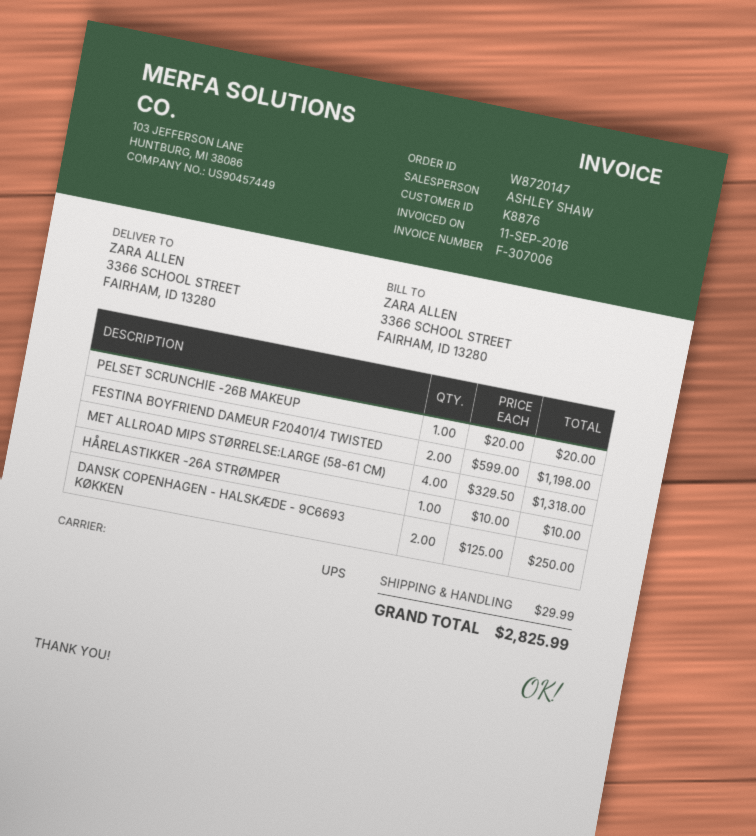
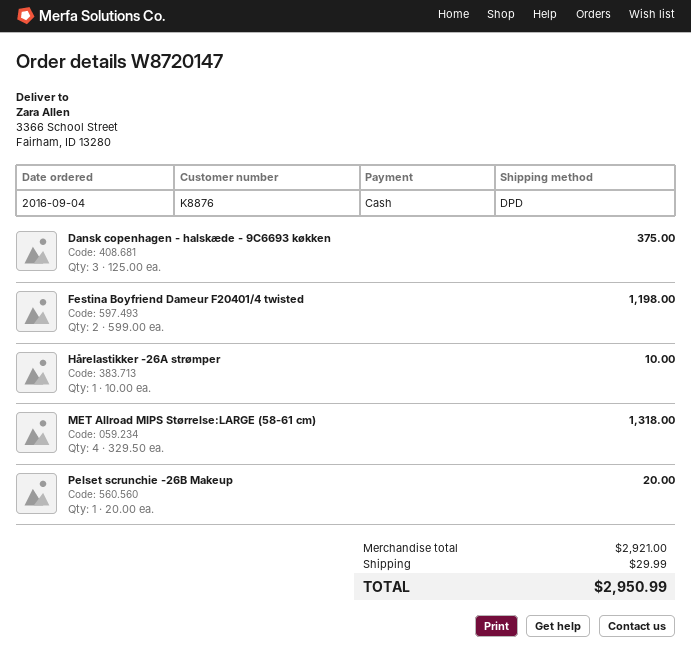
shipping method: UPS -> DPD
DANSK COPENHAGEN - HALSKÆDE - 9C6693 KØKKEN: 2 x 125.00 = 250.00 -> 3 x 125.00 = 375.00
total: 2825.99 -> 2950.99

